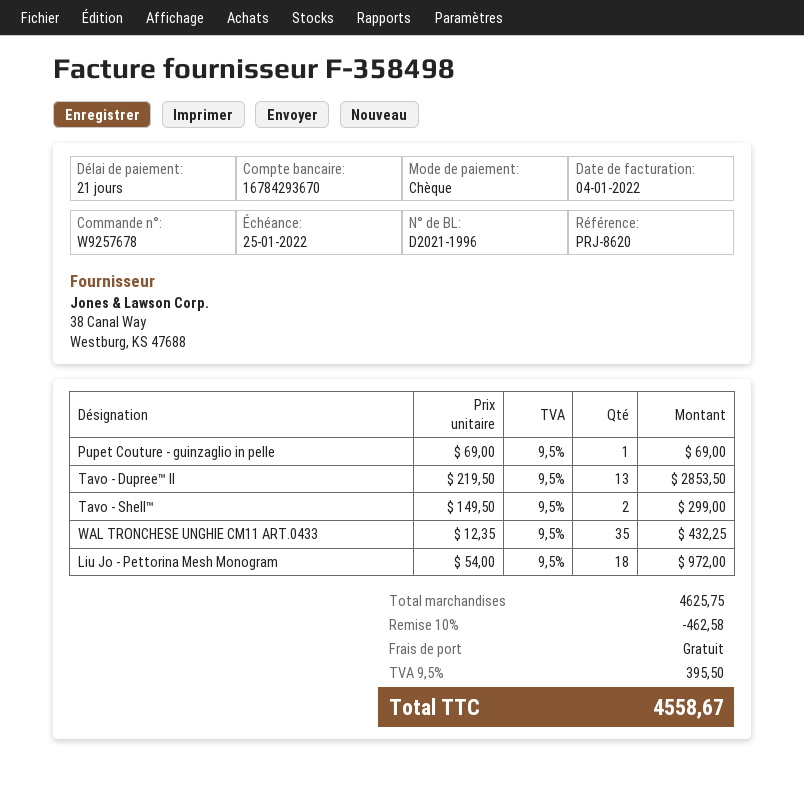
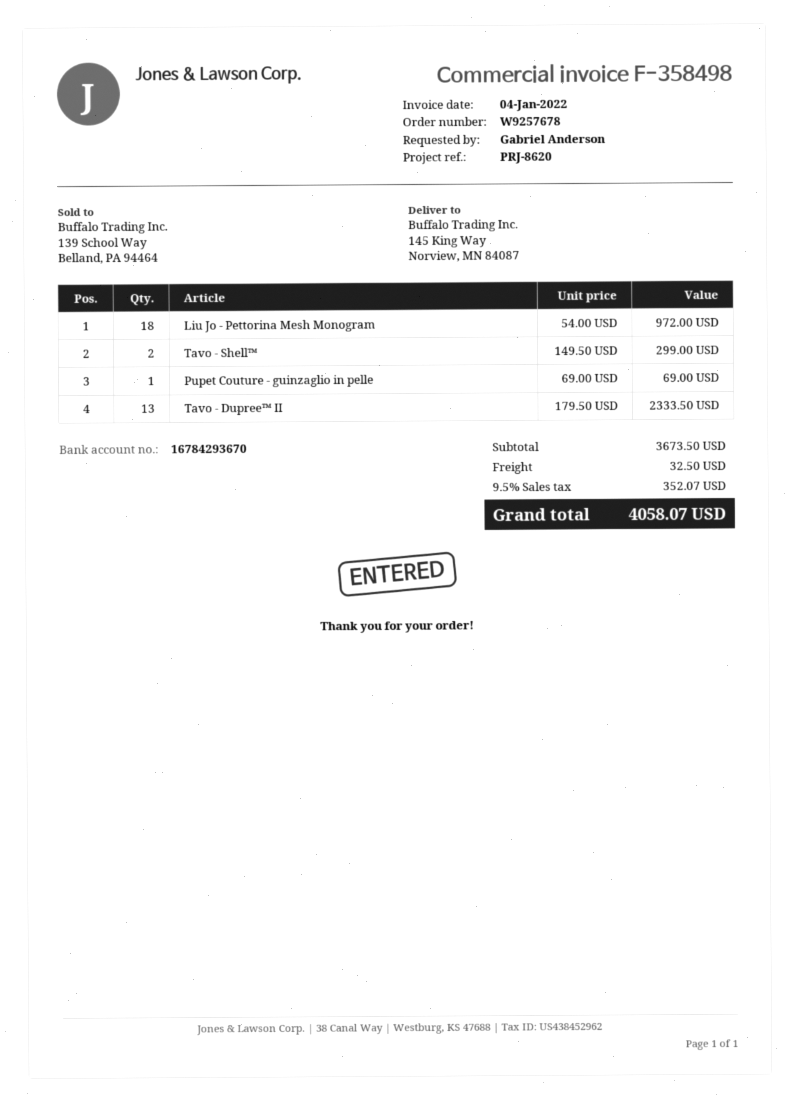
Tavo - Dupree™ II: 13 x 219.50 = 2853.50 -> 13 x 179.50 = 2333.50
WAL TRONCHESE UNGHIE CM11 ART.0433: 35 x 12.35 = 432.25 -> none
subtotal: 4625.75 -> 3673.50
discount: 10% = 462.58 -> none
shipping: 0.00 -> 32.50
tax: 9.5% = 395.50 -> 9.5% = 352.07
total: 4558.67 -> 4058.07

